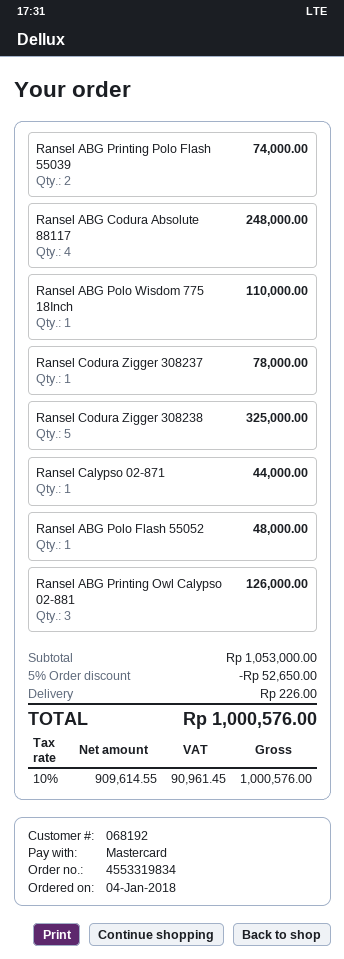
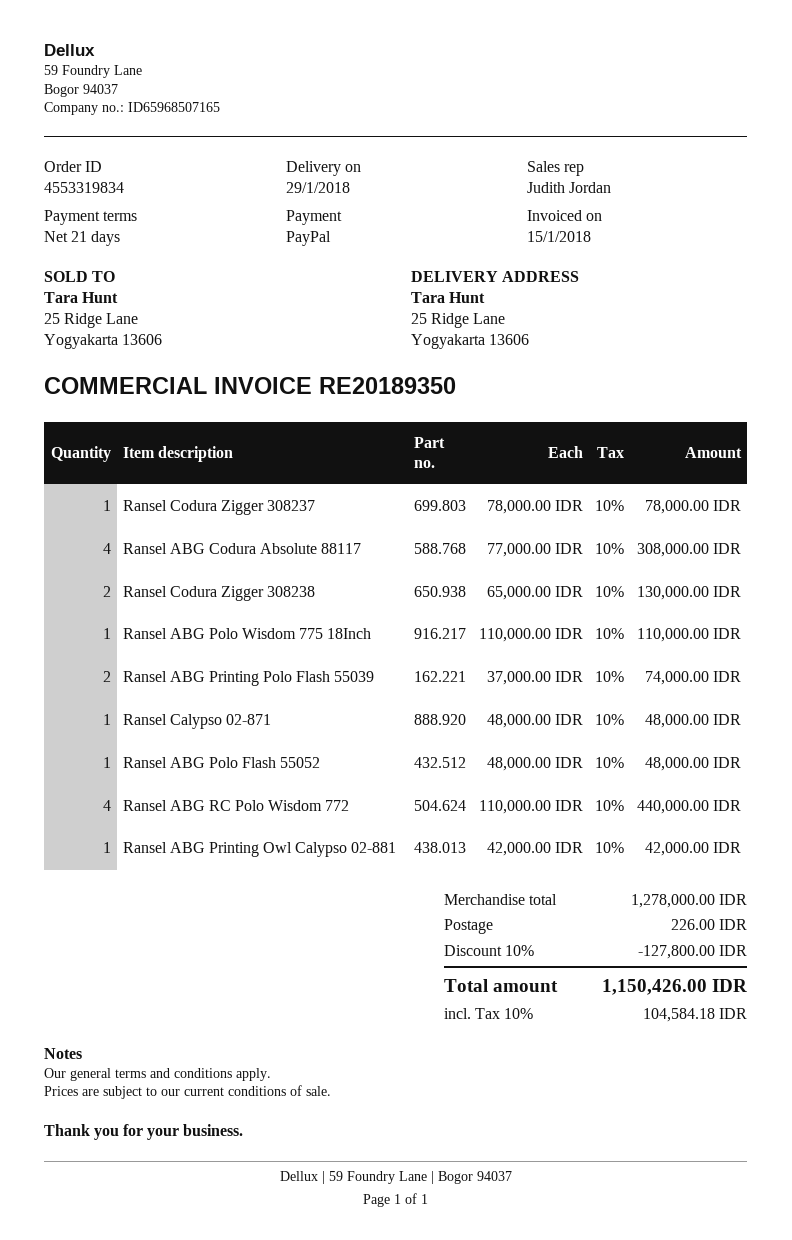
payment method: Mastercard -> PayPal
Ransel ABG Codura Absolute 88117: 4 for 248000.00 -> 4 for 308000.00
Ransel Codura Zigger 308238: 5 for 325000.00 -> 2 for 130000.00
Ransel Calypso 02-871: 1 for 44000.00 -> 1 for 48000.00
Ransel ABG Printing Owl Calypso 02-881: 3 for 126000.00 -> 1 for 42000.00
Ransel ABG RC Polo Wisdom 772: none -> 4 for 440000.00
subtotal: 1053000.00 -> 1278000.00
discount: 5% = 52650.00 -> 10% = 127800.00
tax: 10% = 90961.45 -> 10% = 104584.18
total: 1000576.00 -> 1150426.00

